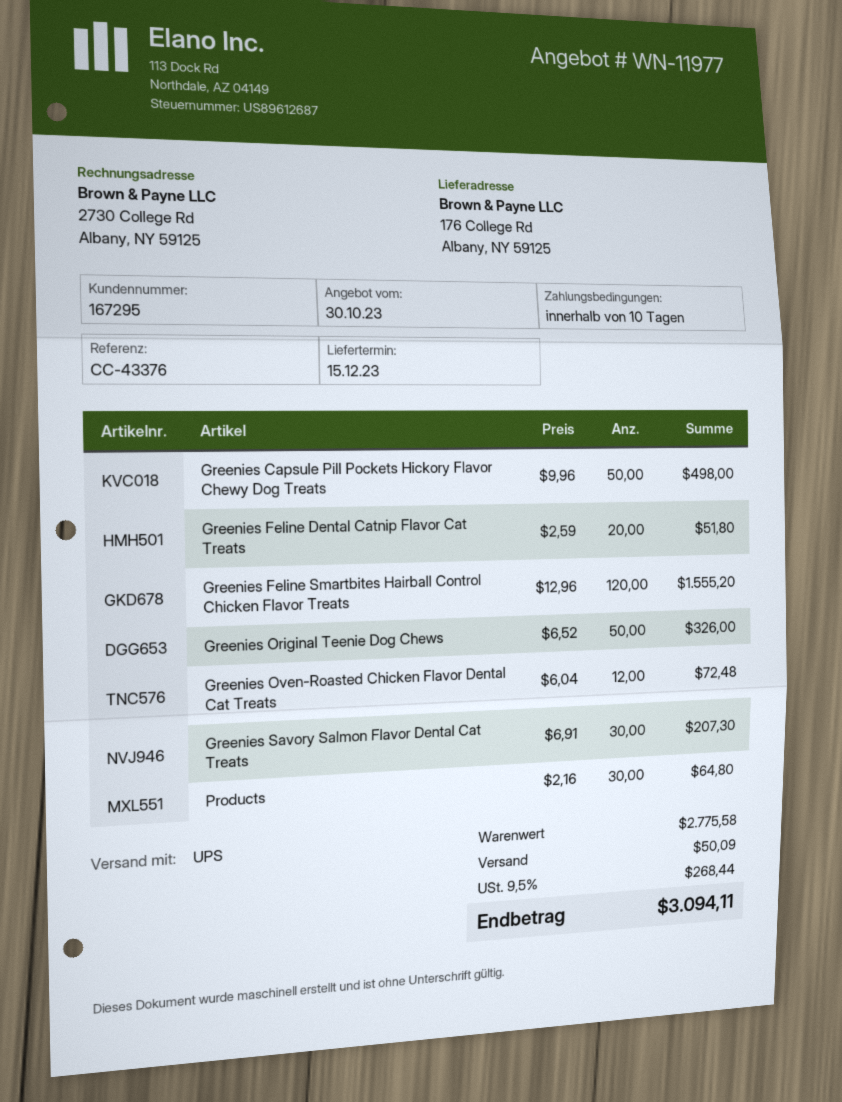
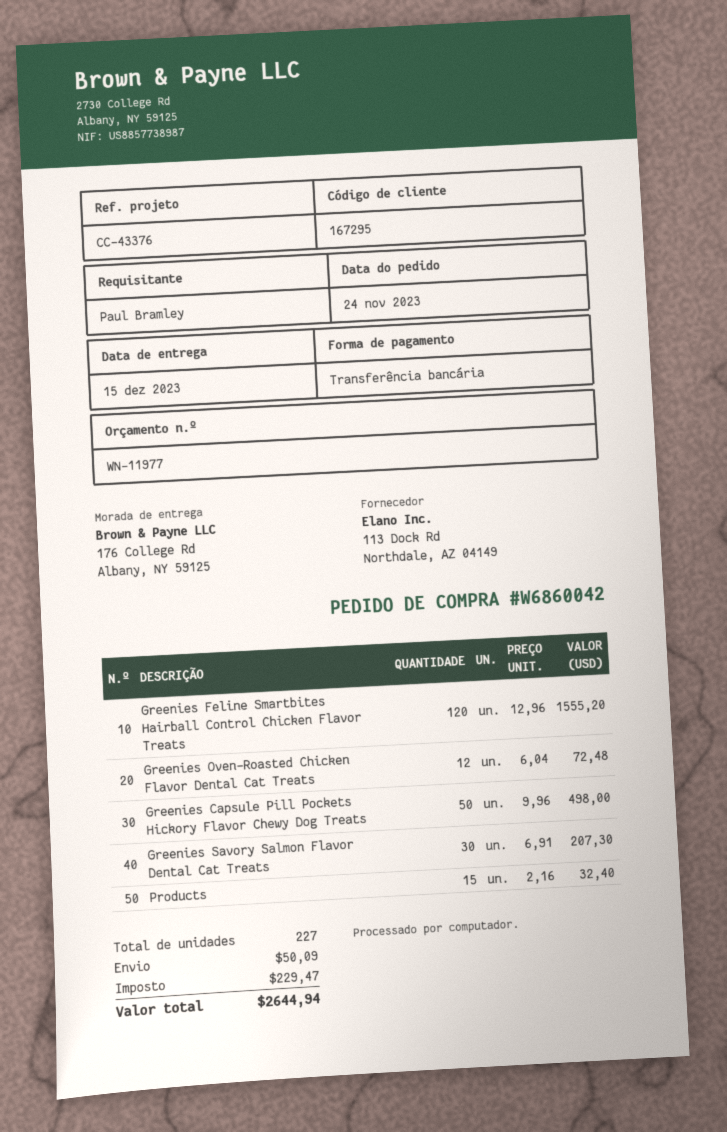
Greenies Feline Dental Catnip Flavor Cat Treats: 20 x 2.59 = 51.80 -> none
Greenies Original Teenie Dog Chews: 50 x 6.52 = 326.00 -> none
Products: 30 x 2.16 = 64.80 -> 15 x 2.16 = 32.40
tax: 268.44 -> 229.47
total: 3094.11 -> 2644.94

